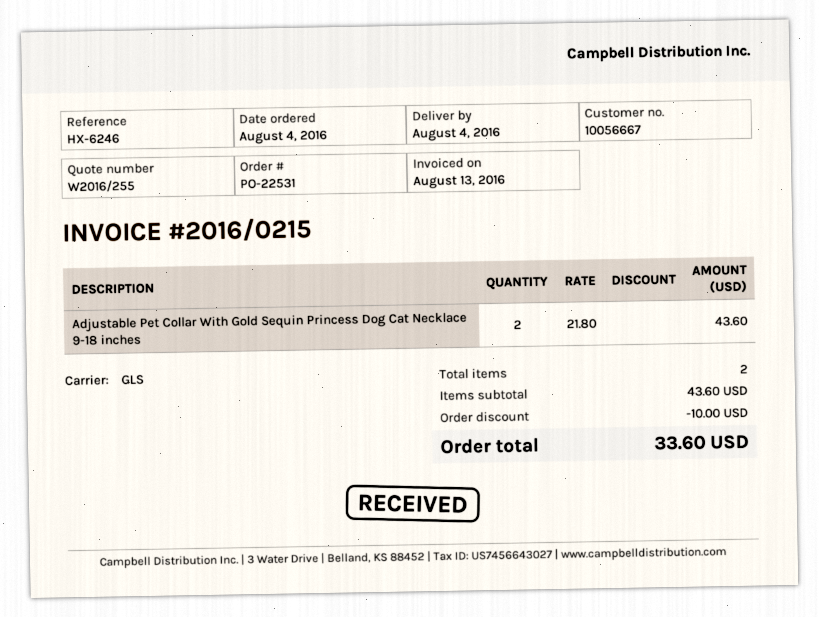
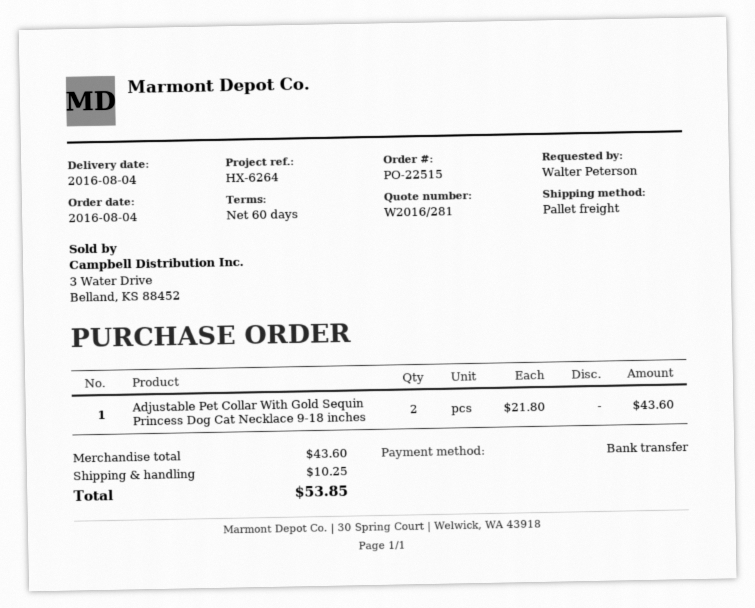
quote number: W2016/255 -> W2016/281
order number: PO-22531 -> PO-22515
reference: HX-6246 -> HX-6264
shipping method: GLS -> pallet freight
discount: 10.00 -> none
shipping: none -> 10.25
total: 33.60 -> 53.85

